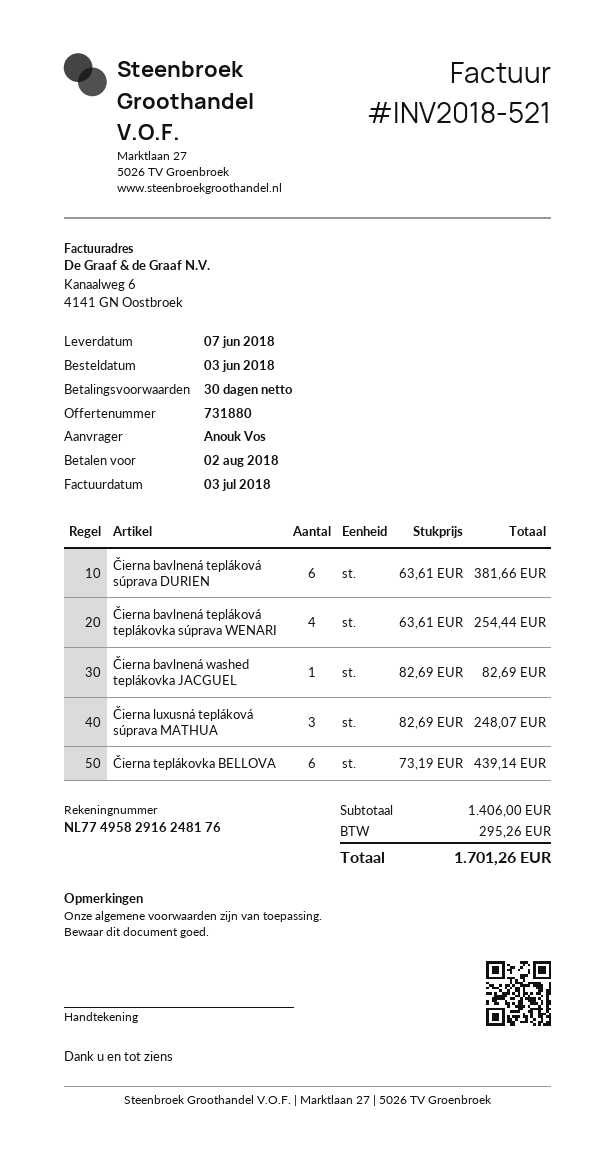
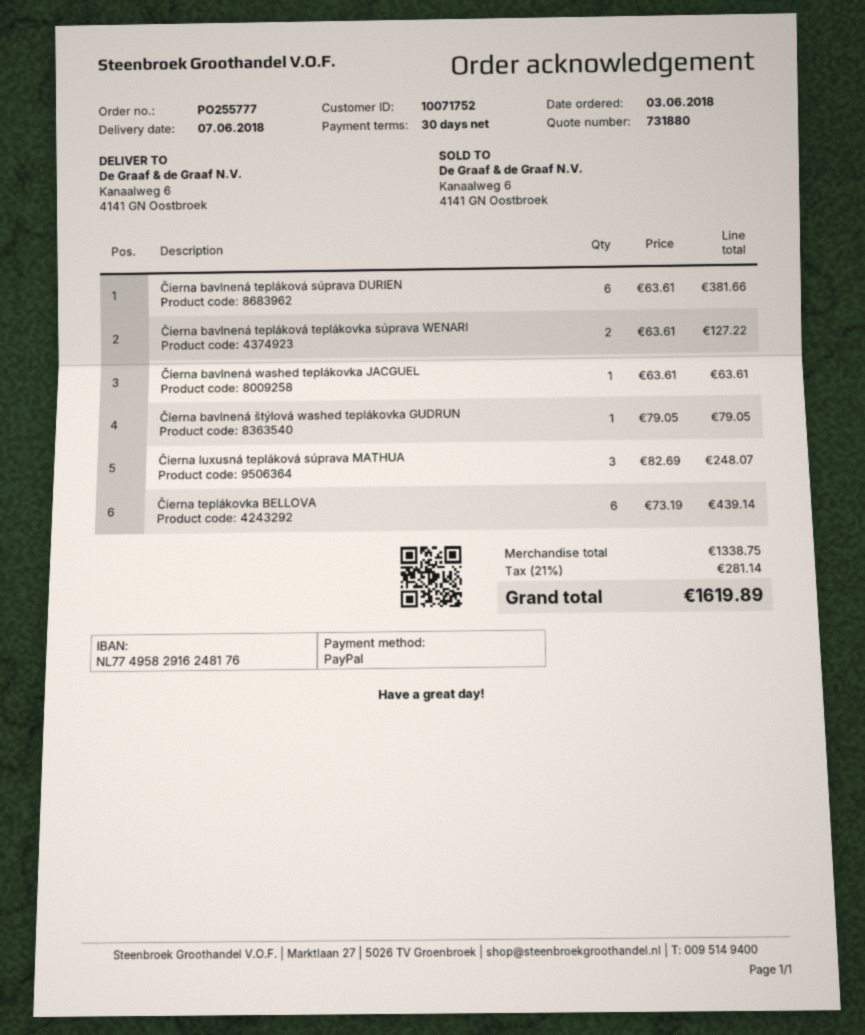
Čierna bavlnená tepláková teplákovka súprava WENARI: 4 x 63.61 = 254.44 -> 2 x 63.61 = 127.22
Čierna bavlnená washed teplákovka JACGUEL: 1 x 82.69 = 82.69 -> 1 x 63.61 = 63.61
Čierna bavlnená štýlová washed teplákovka GUDRUN: none -> 1 x 79.05 = 79.05
subtotal: 1406.00 -> 1338.75
tax: 295.26 -> 281.14
total: 1701.26 -> 1619.89

